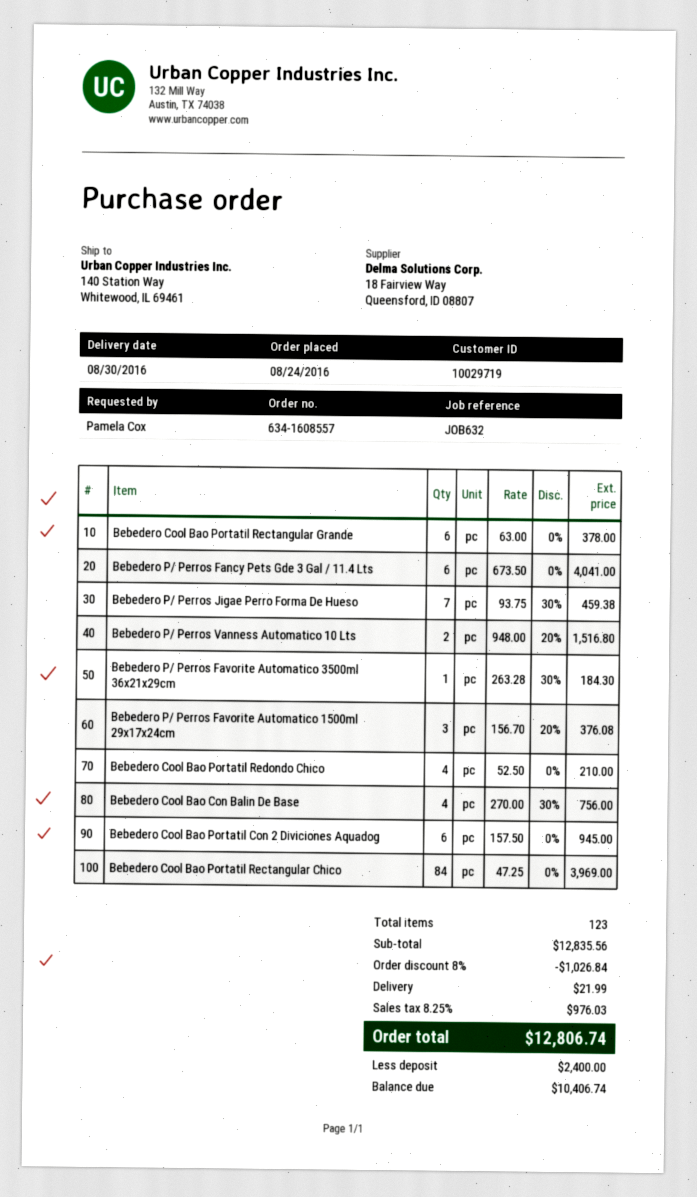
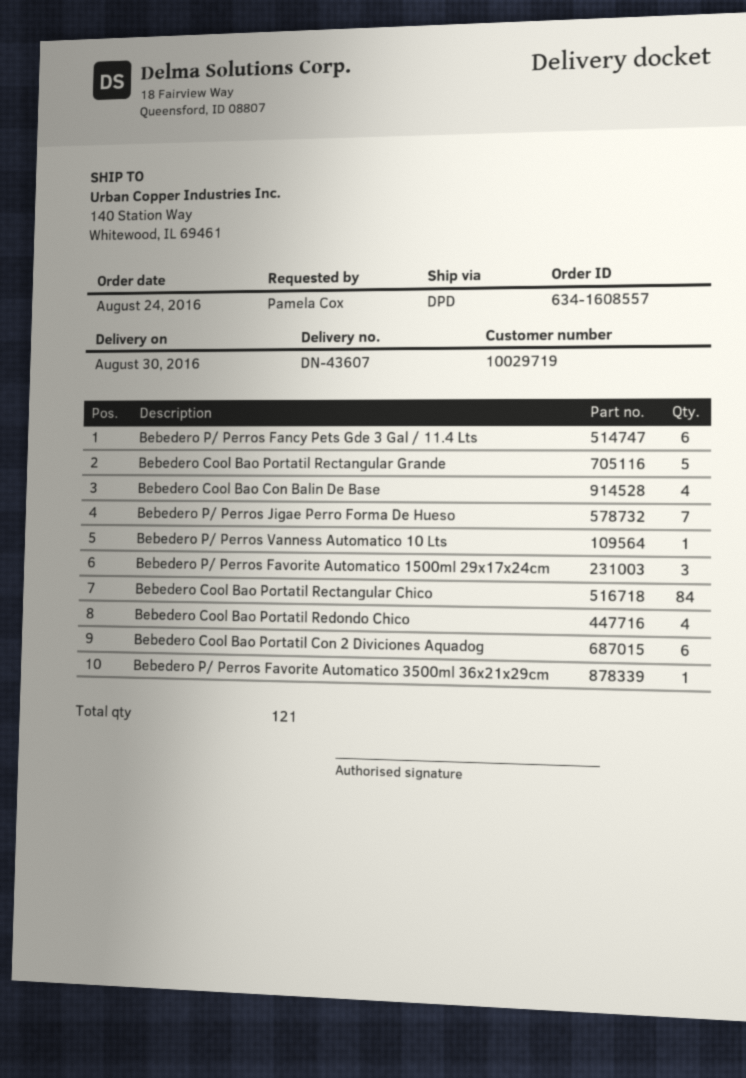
Bebedero Cool Bao Portatil Rectangular Grande: 6 -> 5
Bebedero P/ Perros Vanness Automatico 10 Lts: 2 -> 1
total quantity: 123 -> 121

